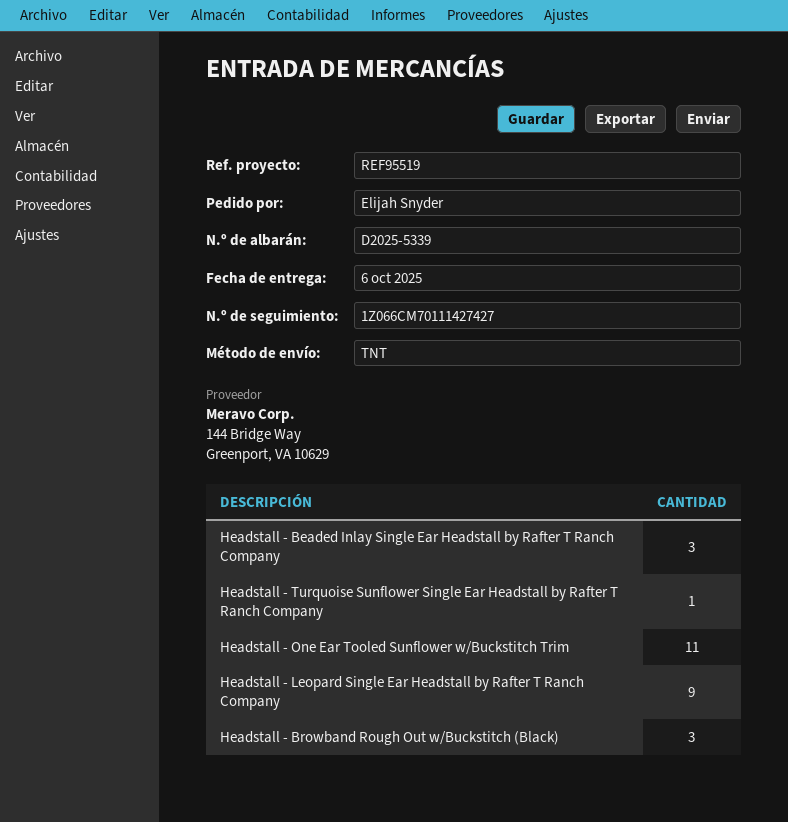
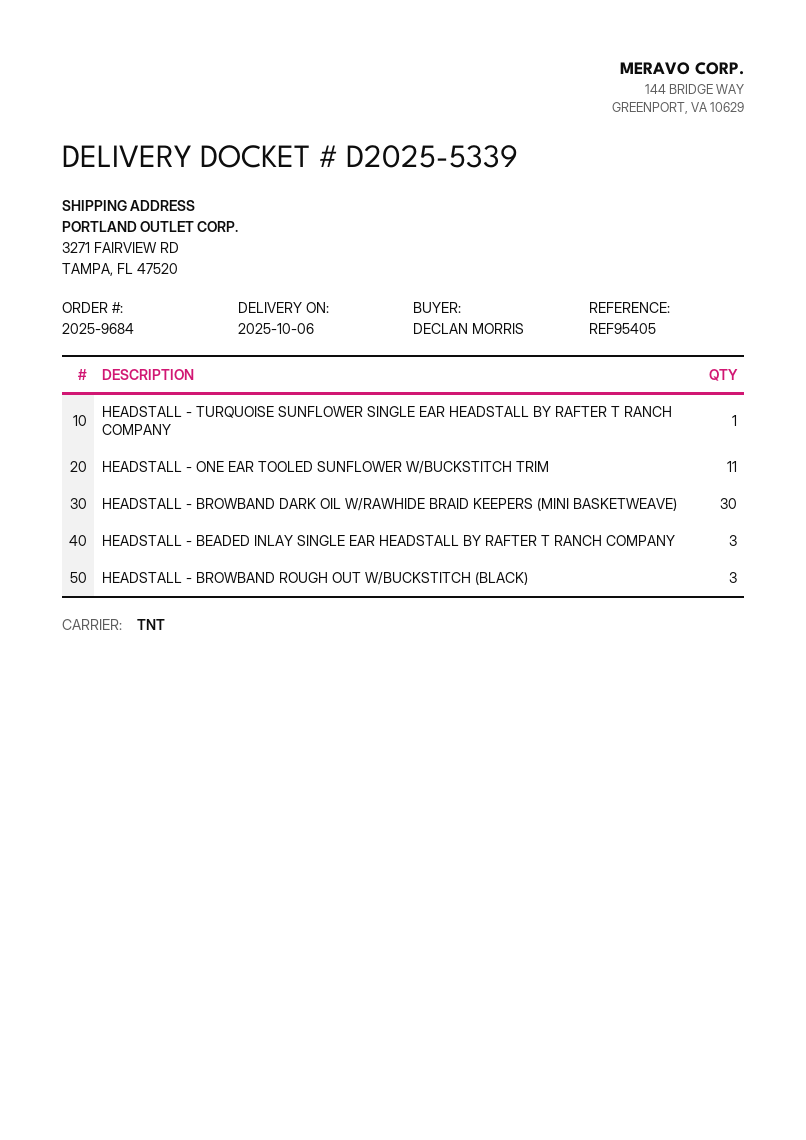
reference: REF95519 -> REF95405
ordered by: Elijah Snyder -> DECLAN MORRIS
Headstall - Leopard Single Ear Headstall by Rafter T Ranch Company: 9 -> none
HEADSTALL - BROWBAND DARK OIL W/RAWHIDE BRAID KEEPERS (MINI BASKETWEAVE): none -> 30

